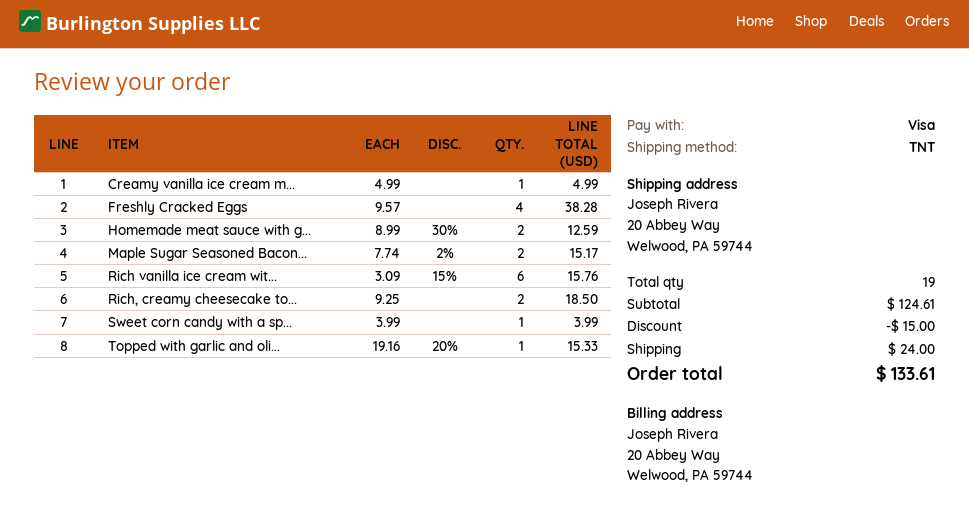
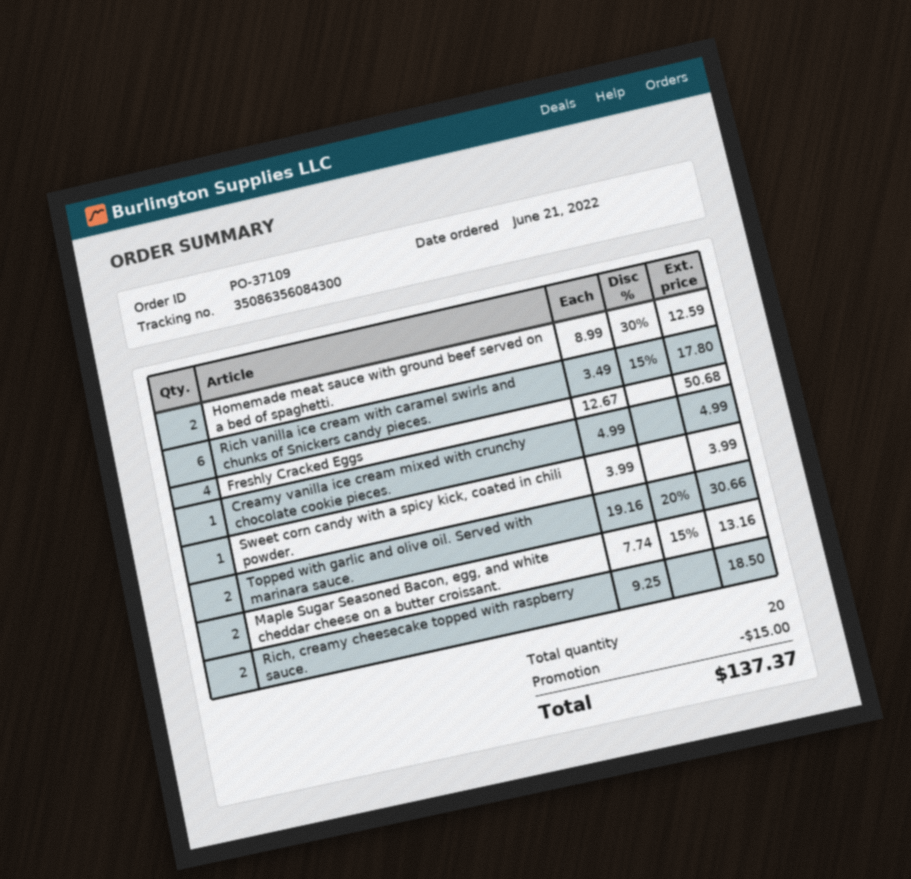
Freshly Cracked Eggs: 4 x 9.57 = 38.28 -> 4 x 12.67 = 50.68
Maple Sugar Seasoned Bacon...: 2 x 7.74 - 2% = 15.17 -> 2 x 7.74 - 15% = 13.16
Rich vanilla ice cream wit...: 6 x 3.09 - 15% = 15.76 -> 6 x 3.49 - 15% = 17.80
Topped with garlic and oli...: 1 x 19.16 - 20% = 15.33 -> 2 x 19.16 - 20% = 30.66
total quantity: 19 -> 20
shipping: 24.00 -> none
total: 133.61 -> 137.37

